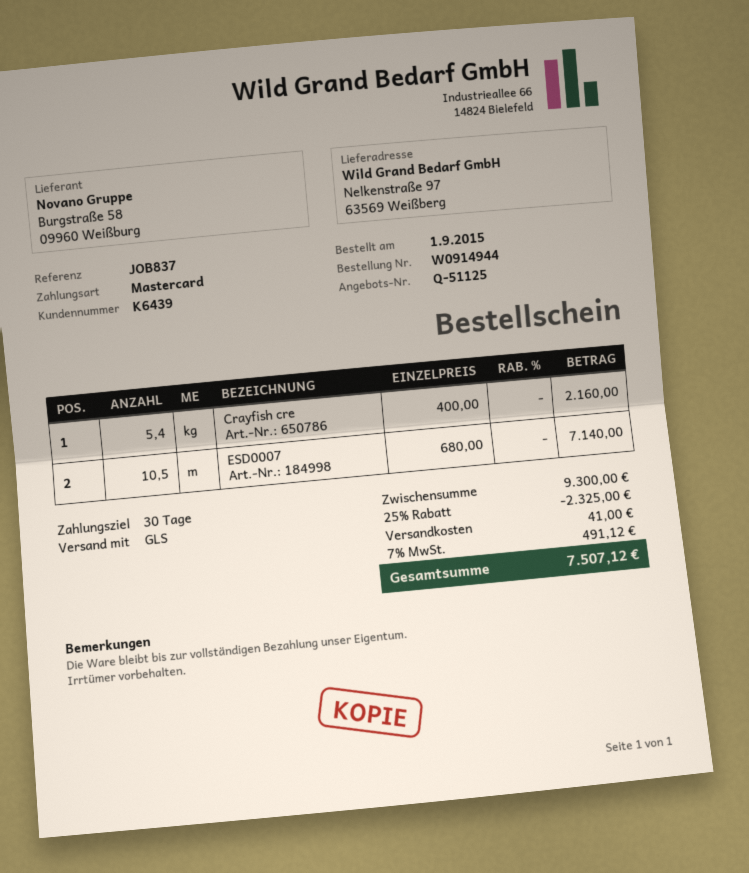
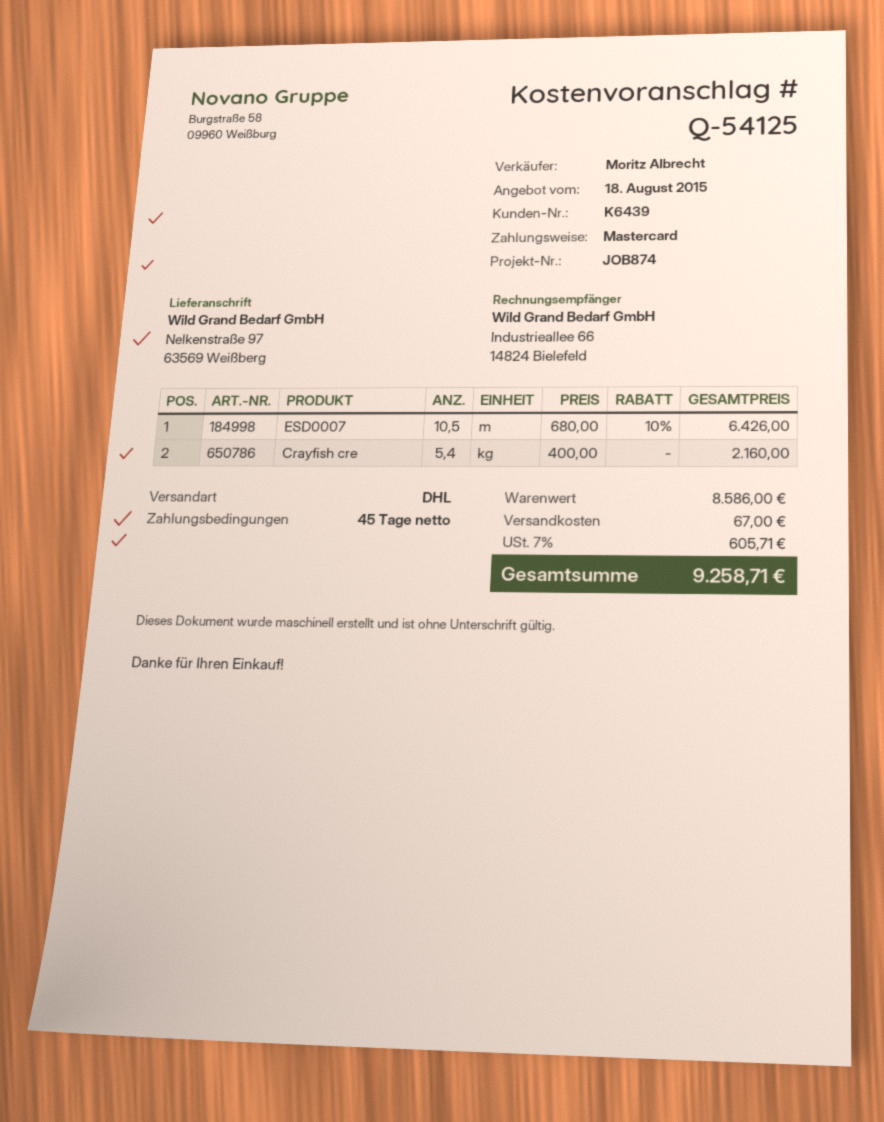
quote number: Q-51125 -> Q-54125
payment terms: 30 days -> 45 days
reference: JOB837 -> JOB874
shipping method: GLS -> DHL
ESD0007: 10.5 x 680.00 = 7140.00 -> 10.5 x 680.00 - 10% = 6426.00
subtotal: 9300.00 -> 8586.00
discount: 25% = 2325.00 -> none
shipping: 41.00 -> 67.00
tax: 7% = 491.12 -> 7% = 605.71
total: 7507.12 -> 9258.71

